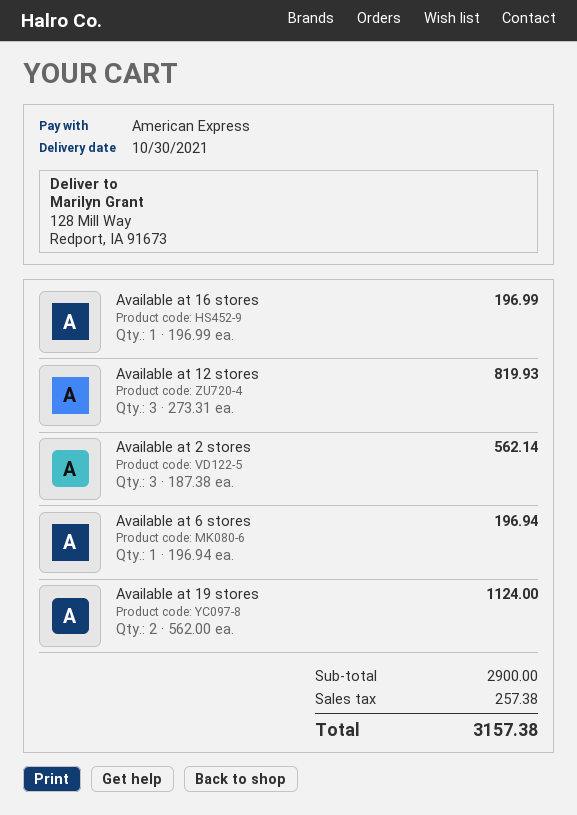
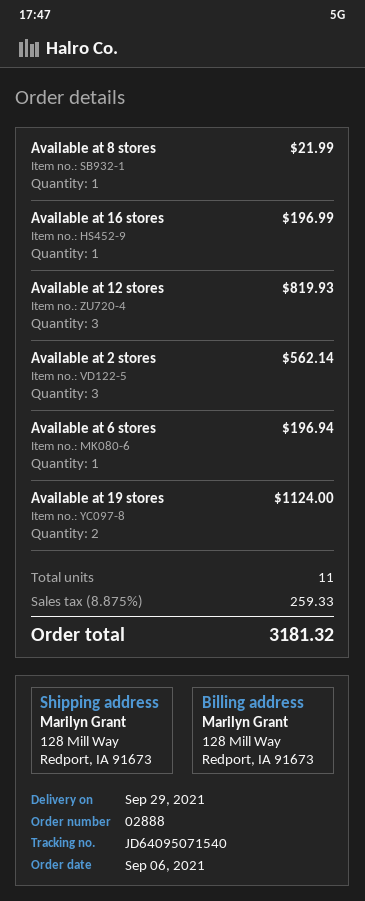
delivery date: 2021-10-30 -> 2021-09-29
Available at 8 stores: none -> 1 for 21.99
tax: 257.38 -> 259.33
total: 3157.38 -> 3181.32

